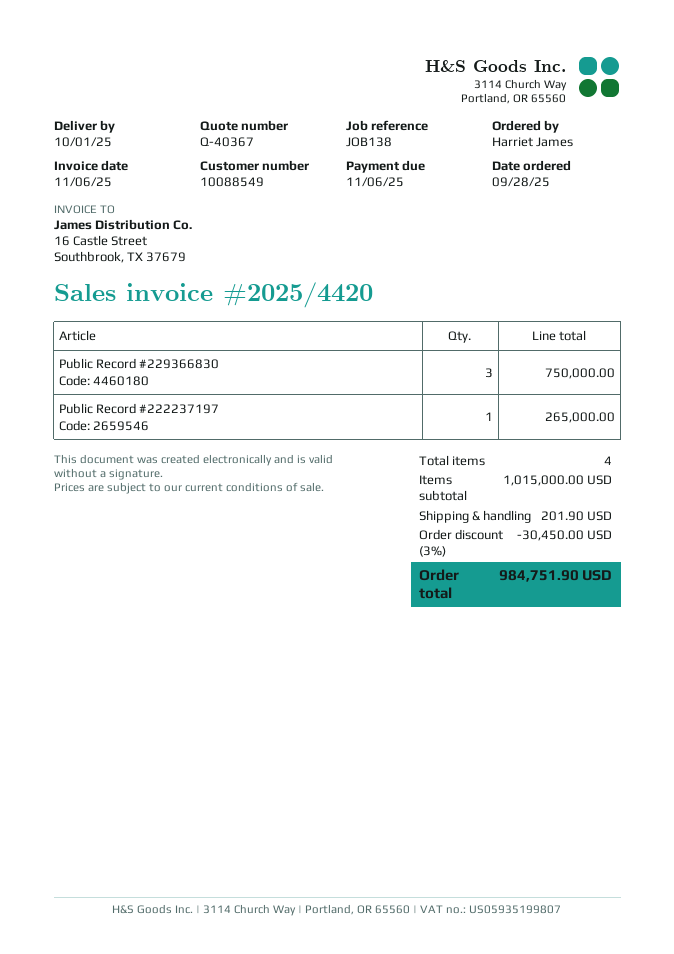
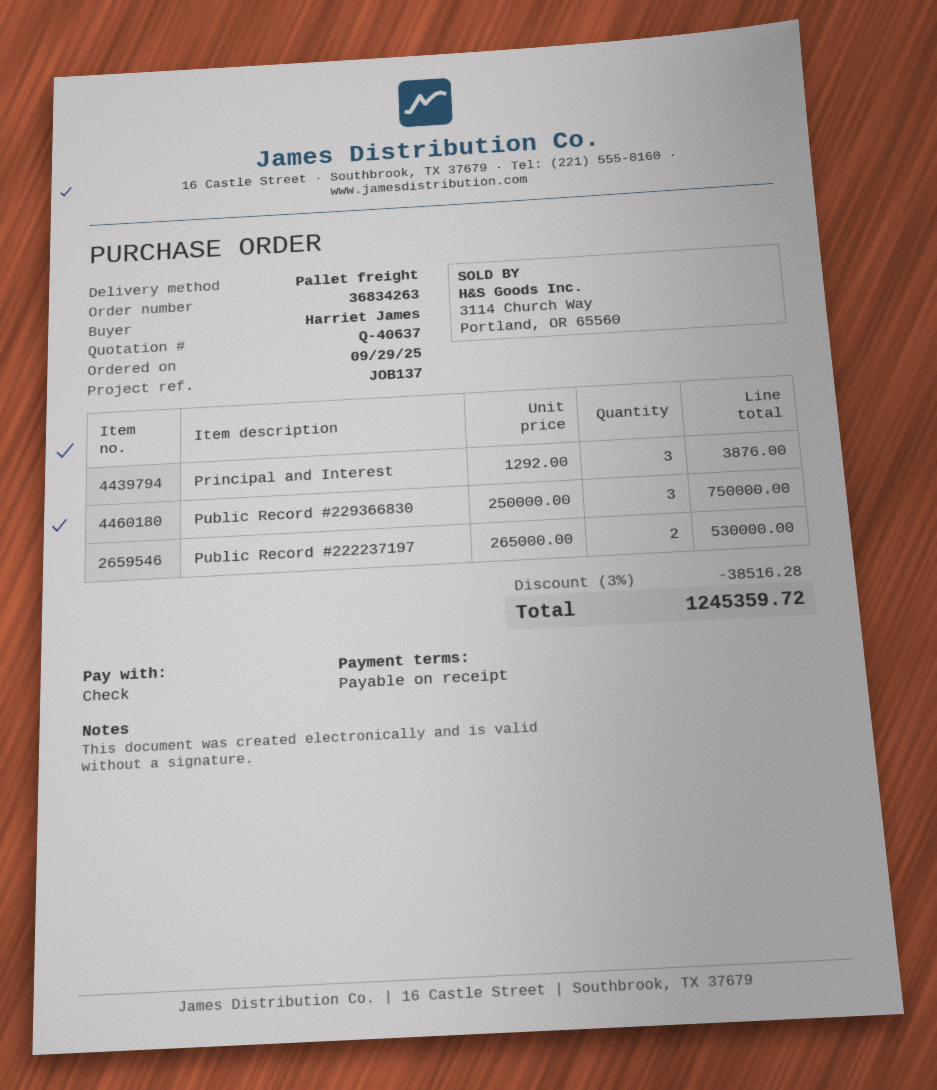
quote number: Q-40367 -> Q-40637
order date: 2025-09-28 -> 2025-09-29
reference: JOB138 -> JOB137
Public Record #222237197: 1 for 265000.00 -> 2 for 530000.00
Principal and Interest: none -> 3 for 3876.00
discount: 3% = 30450.00 -> 3% = 38516.28
shipping: 201.90 -> none
total: 984751.90 -> 1245359.72

